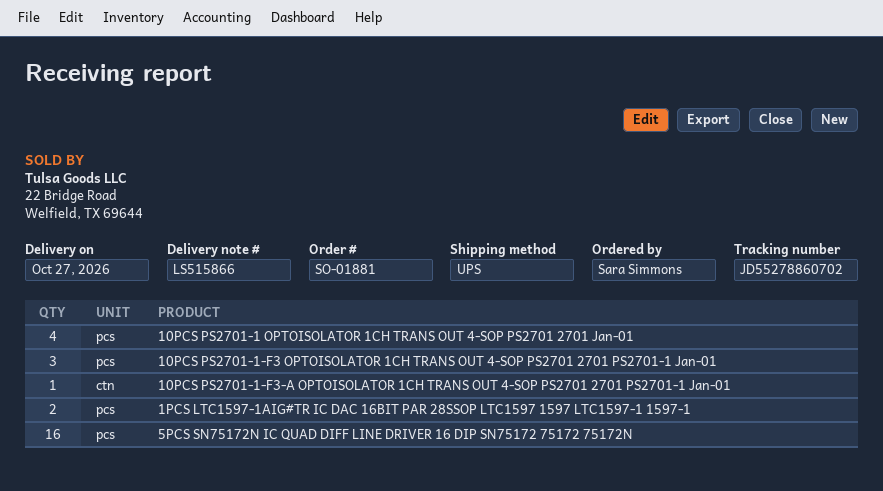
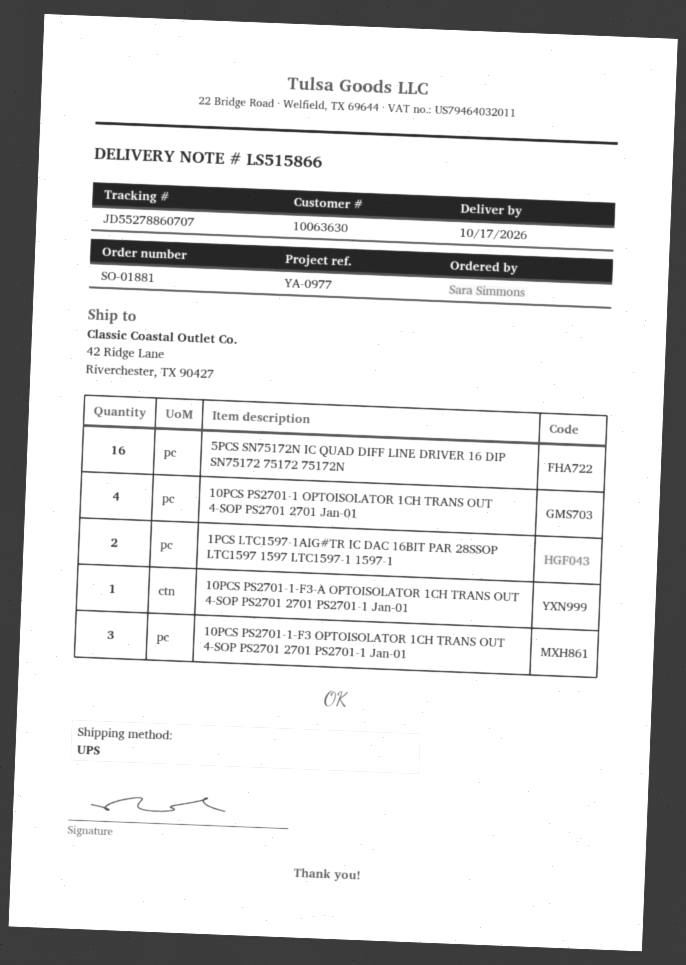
delivery date: 2026-10-27 -> 2026-10-17
tracking number: JD55278860702 -> JD55278860707

